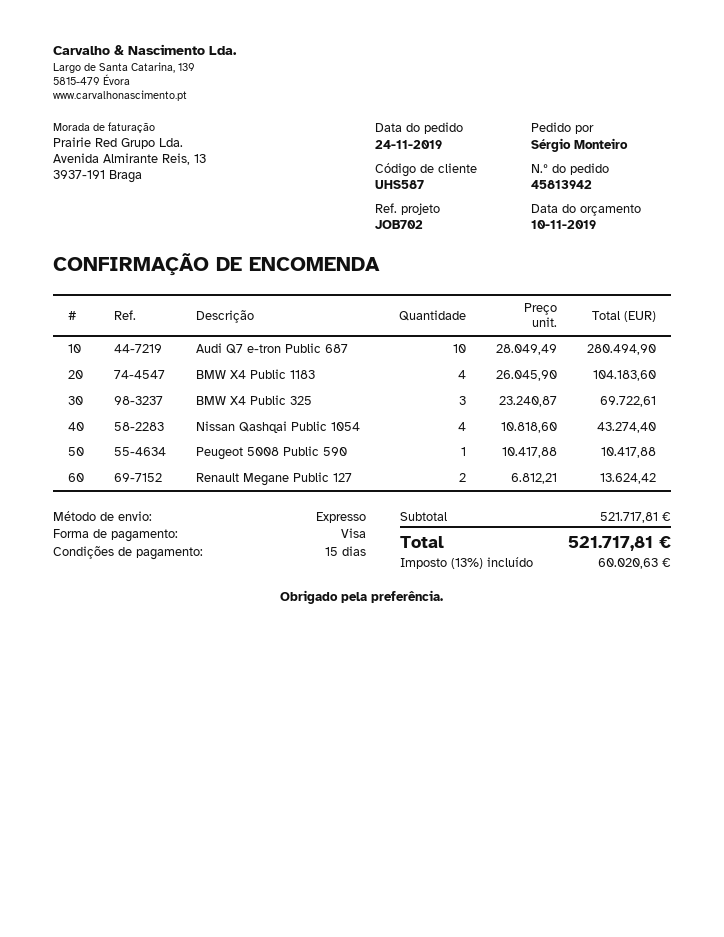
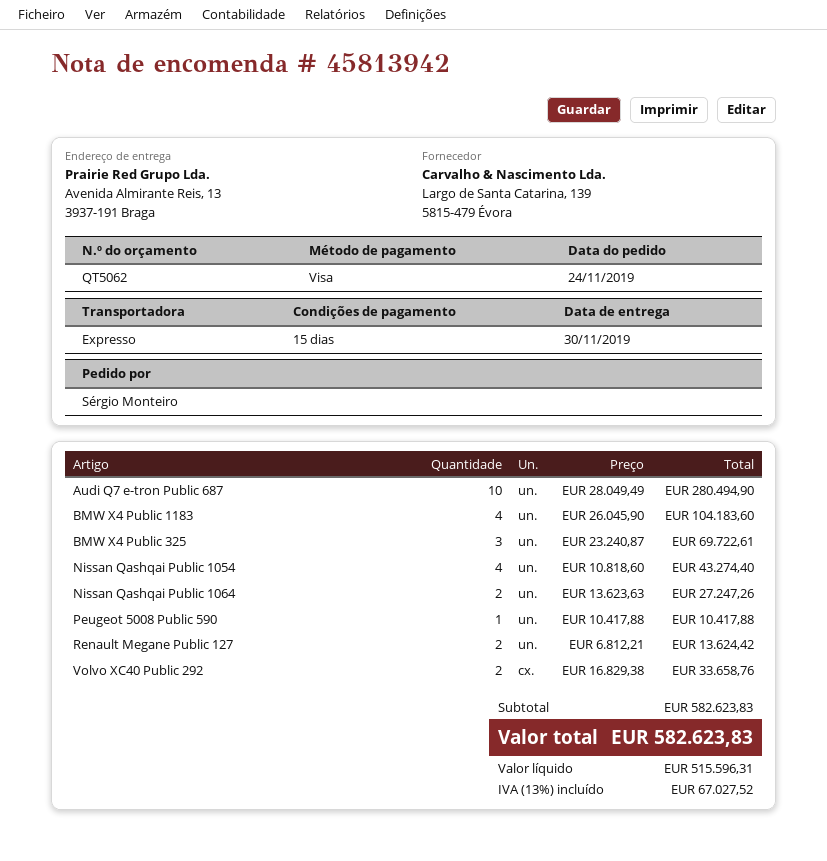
Nissan Qashqai Public 1064: none -> 2 x 13623.63 = 27247.26
Volvo XC40 Public 292: none -> 2 x 16829.38 = 33658.76
subtotal: 521717.81 -> 582623.83
tax: 13% = 60020.63 -> 13% = 67027.52
total: 521717.81 -> 582623.83

